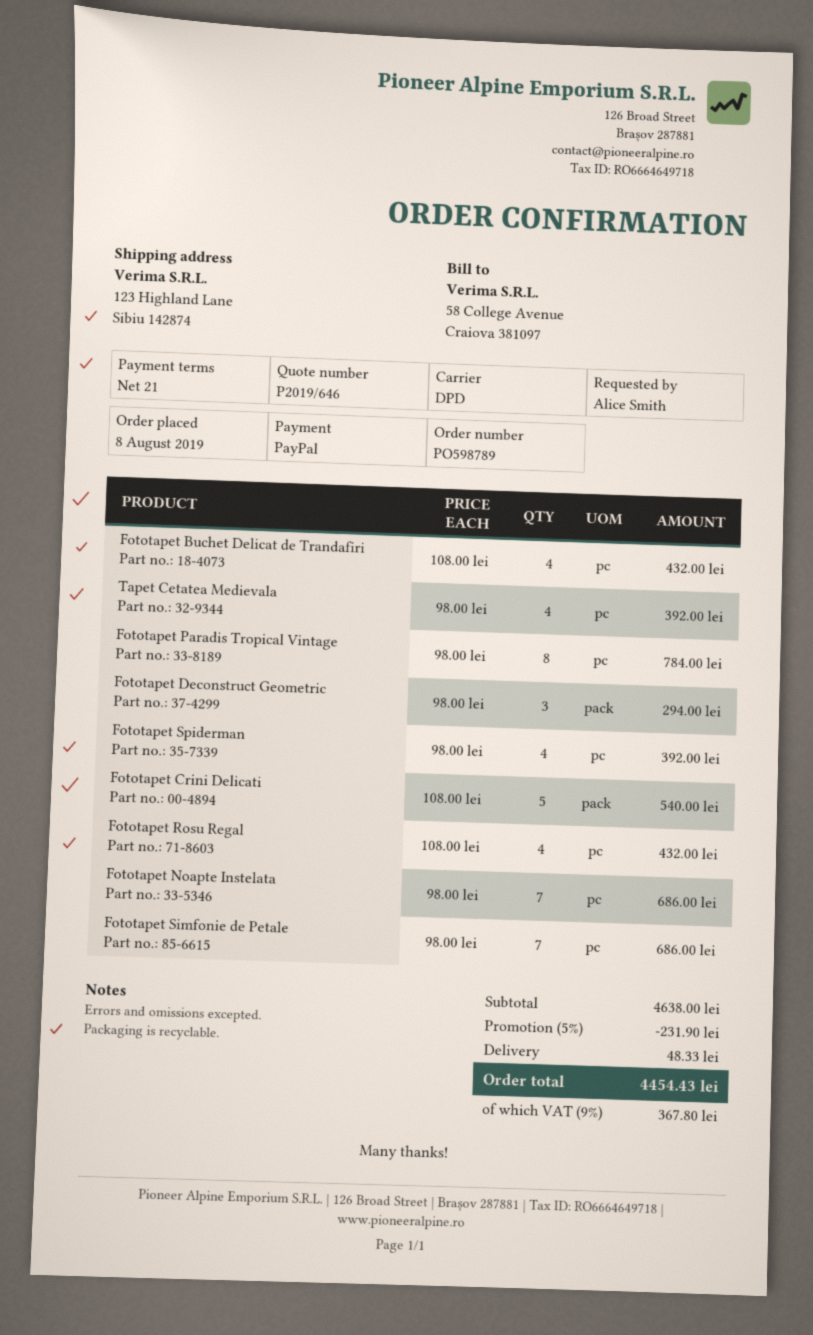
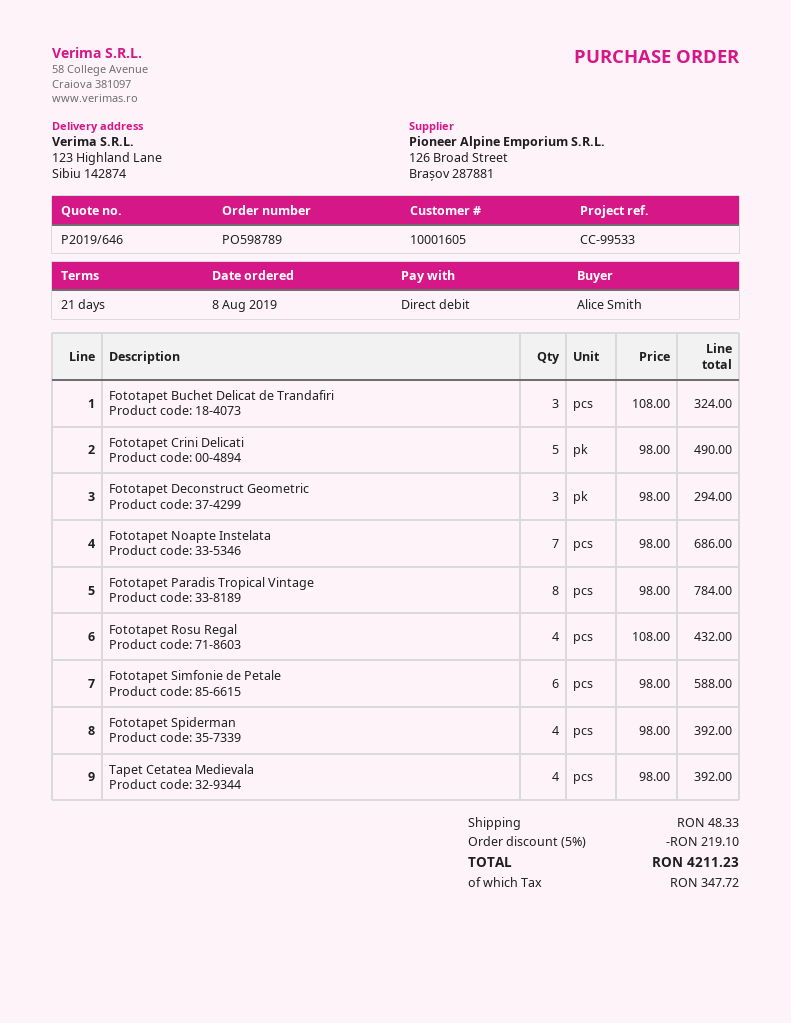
payment method: PayPal -> direct debit
Fototapet Buchet Delicat de Trandafiri: 4 x 108.00 = 432.00 -> 3 x 108.00 = 324.00
Fototapet Crini Delicati: 5 x 108.00 = 540.00 -> 5 x 98.00 = 490.00
Fototapet Simfonie de Petale: 7 x 98.00 = 686.00 -> 6 x 98.00 = 588.00
discount: 5% = 231.90 -> 5% = 219.10
tax: 367.80 -> 347.72
total: 4454.43 -> 4211.23

